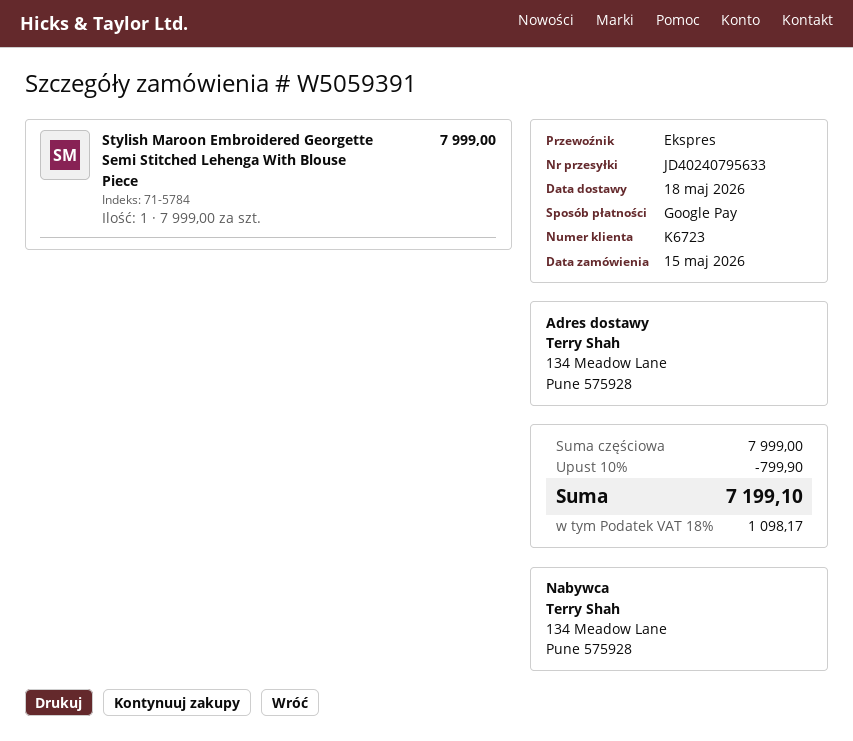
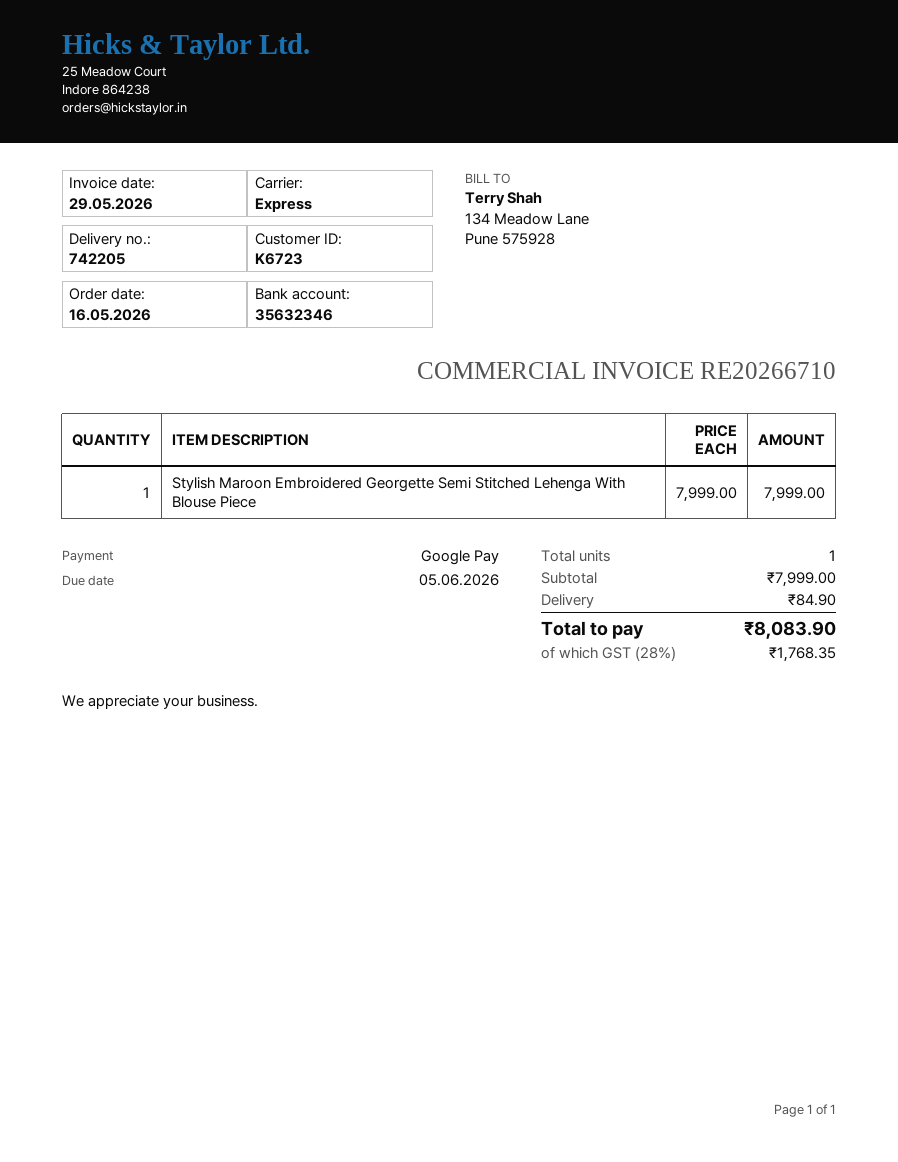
order date: 2026-05-15 -> 2026-05-16
discount: 10% = 799.90 -> none
shipping: none -> 84.90
tax: 18% = 1098.17 -> 28% = 1768.35
total: 7199.10 -> 8083.90

